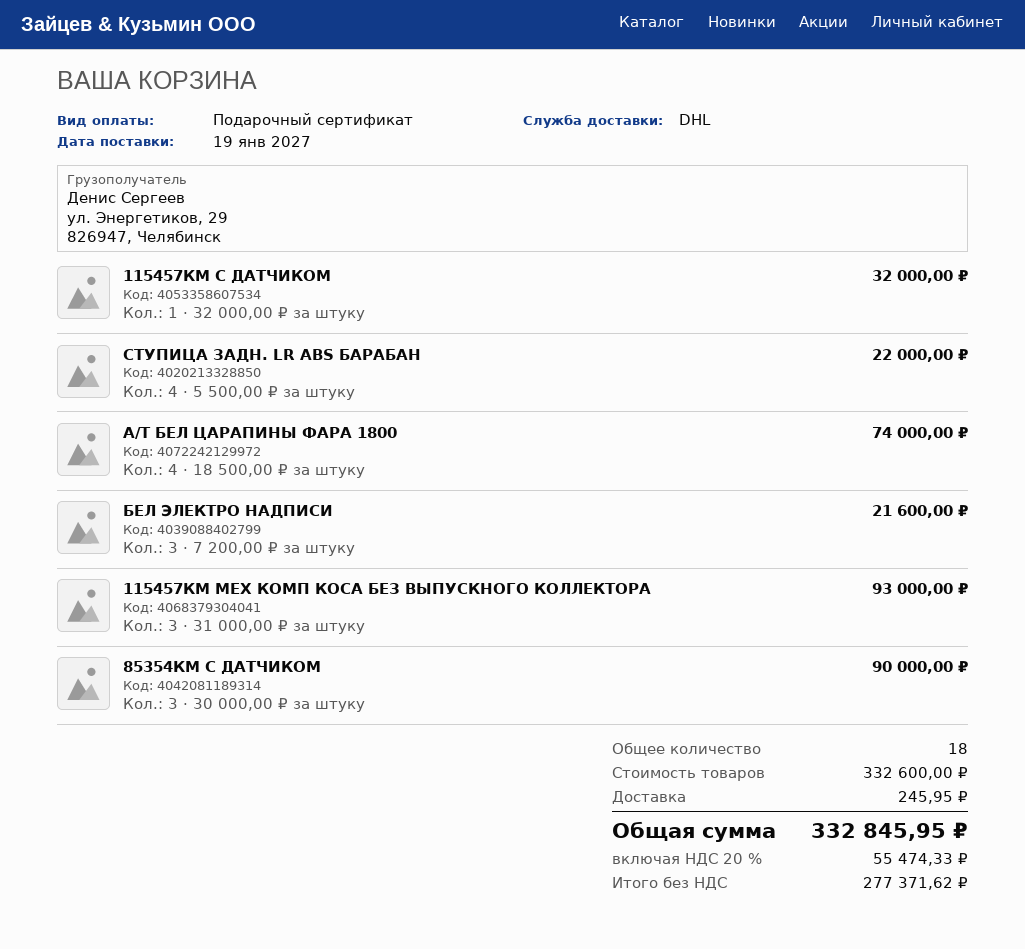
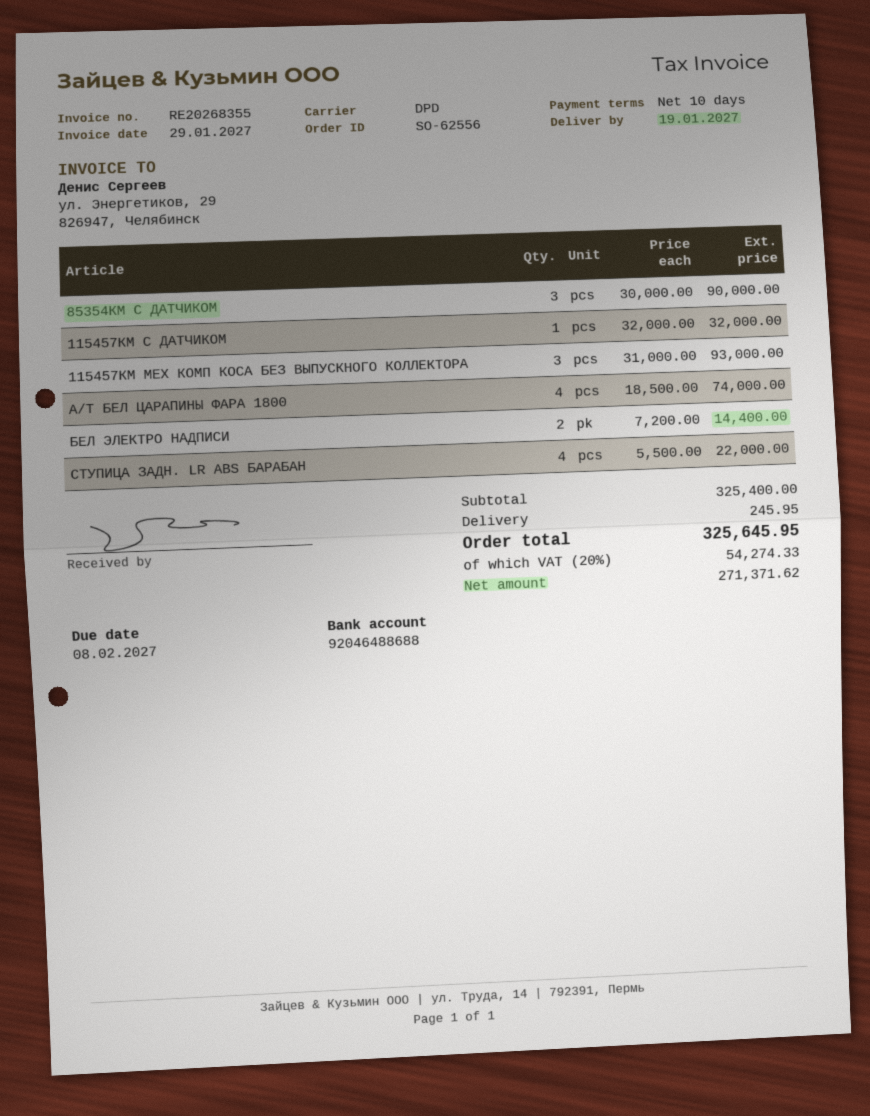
shipping method: DHL -> DPD
БЕЛ ЭЛЕКТРО НАДПИСИ: 3 x 7200.00 = 21600.00 -> 2 x 7200.00 = 14400.00
subtotal: 332600.00 -> 325400.00
net: 277371.62 -> 271371.62
tax: 20% = 55474.33 -> 20% = 54274.33
total: 332845.95 -> 325645.95

